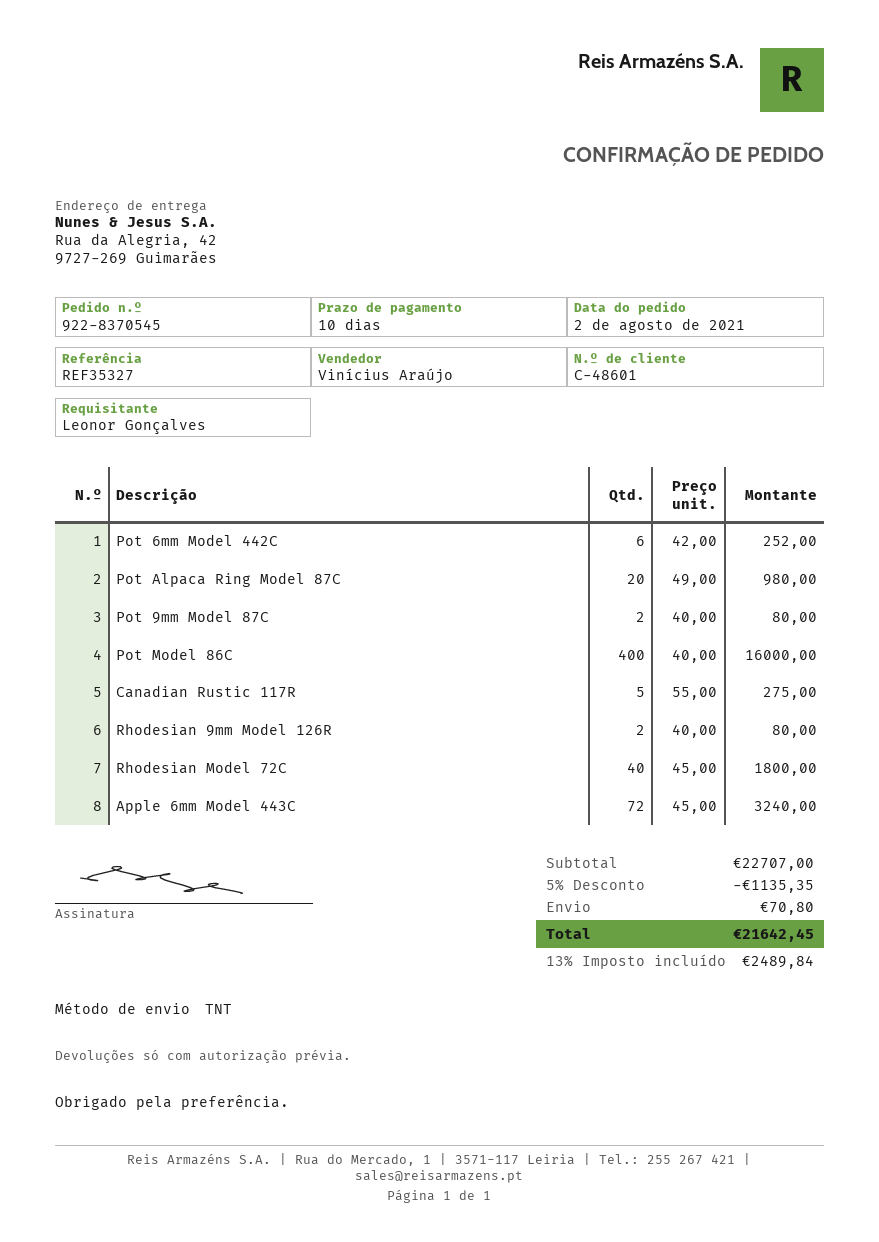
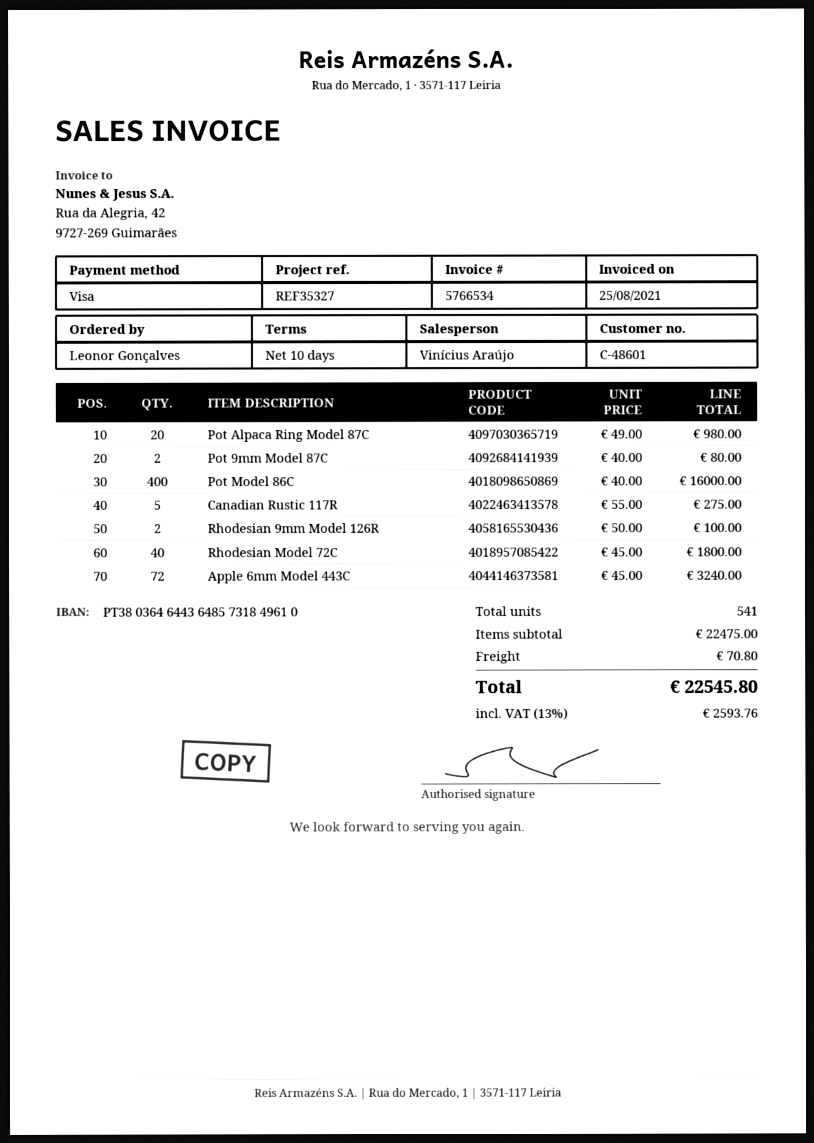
Pot 6mm Model 442C: 6 x 42.00 = 252.00 -> none
Rhodesian 9mm Model 126R: 2 x 40.00 = 80.00 -> 2 x 50.00 = 100.00
subtotal: 22707.00 -> 22475.00
discount: 5% = 1135.35 -> none
tax: 13% = 2489.84 -> 13% = 2593.76
total: 21642.45 -> 22545.80

